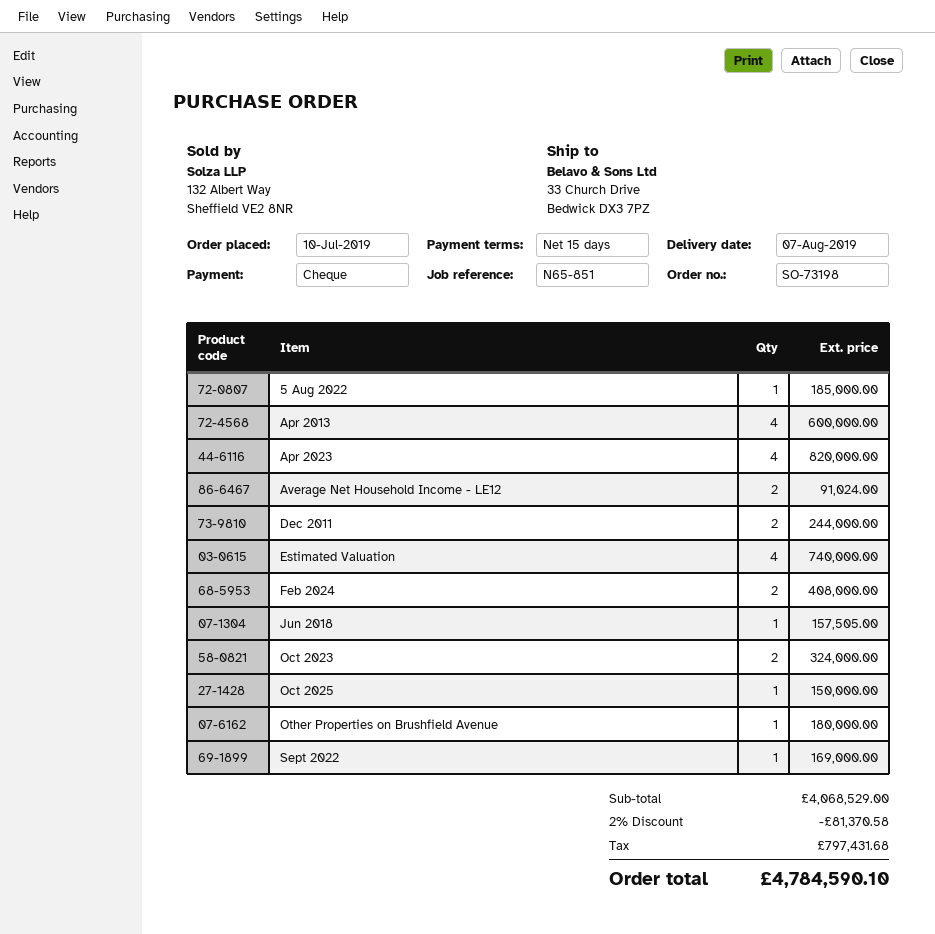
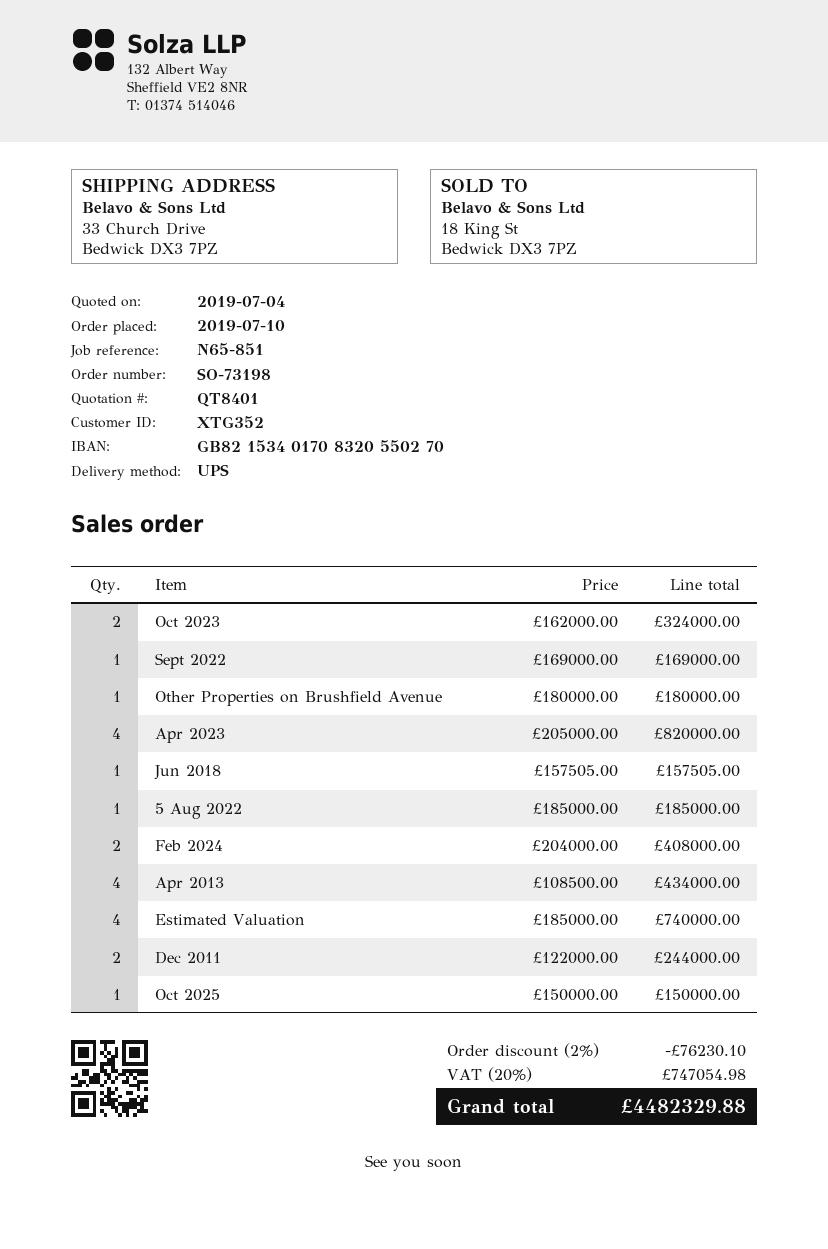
Apr 2013: 4 for 600000.00 -> 4 for 434000.00
Average Net Household Income - LE12: 2 for 91024.00 -> none
discount: 2% = 81370.58 -> 2% = 76230.10
tax: 797431.68 -> 747054.98
total: 4784590.10 -> 4482329.88

